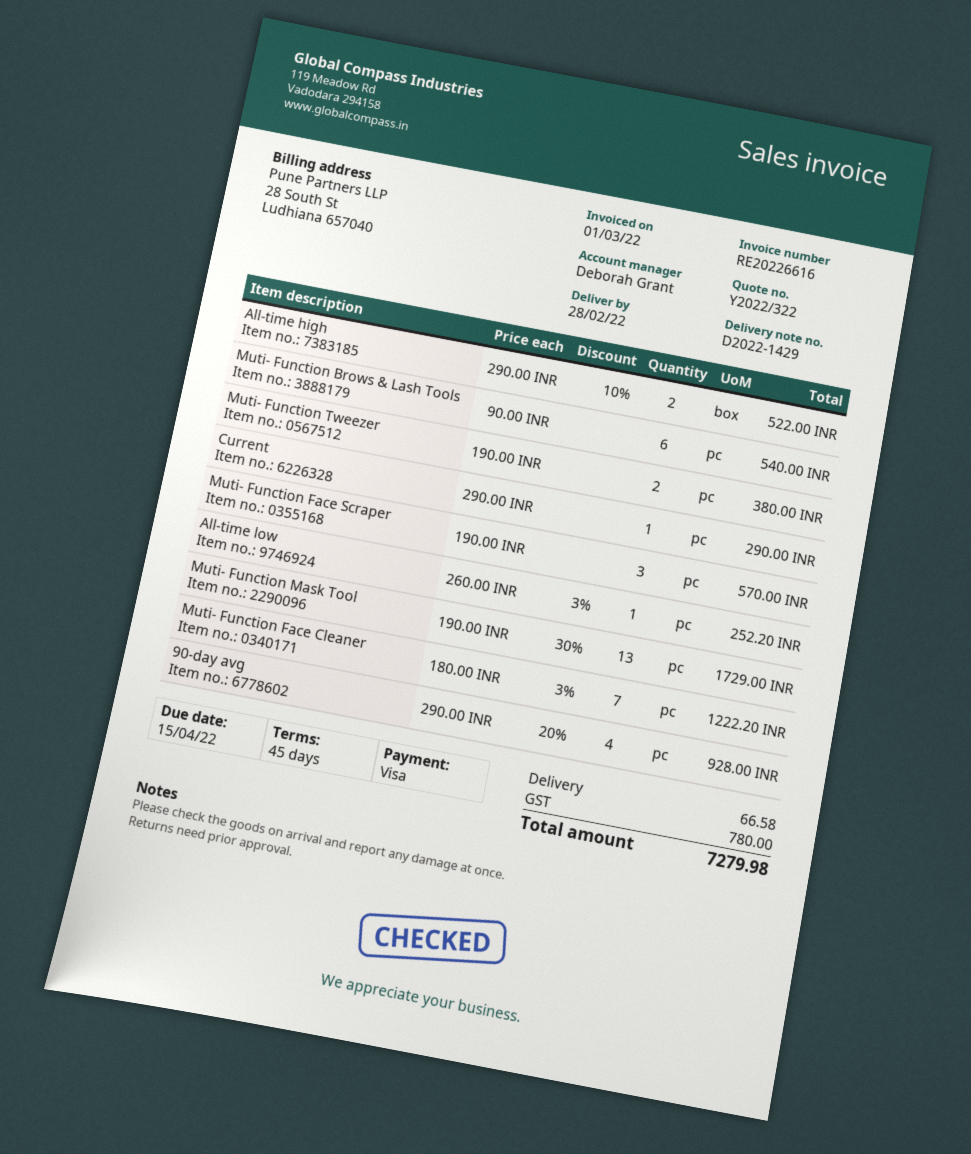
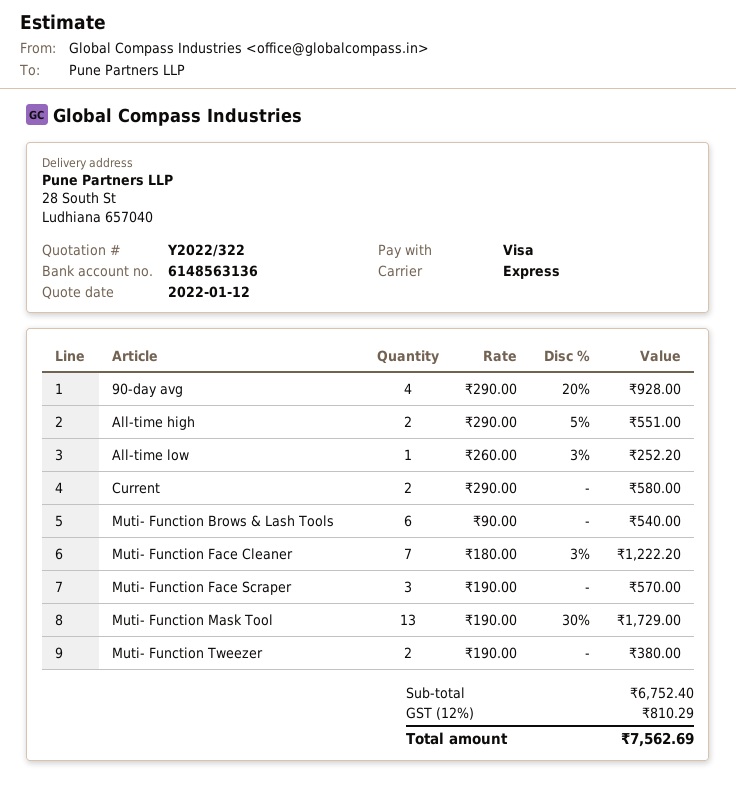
All-time high: 2 x 290.00 - 10% = 522.00 -> 2 x 290.00 - 5% = 551.00
Current: 1 x 290.00 = 290.00 -> 2 x 290.00 = 580.00
shipping: 66.58 -> none
tax: 780.00 -> 810.29
total: 7279.98 -> 7562.69

